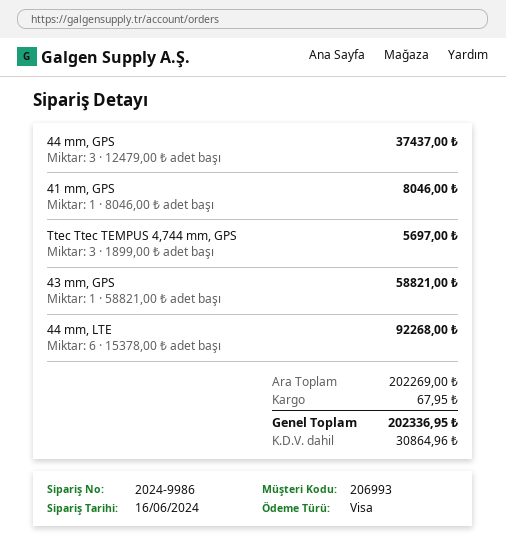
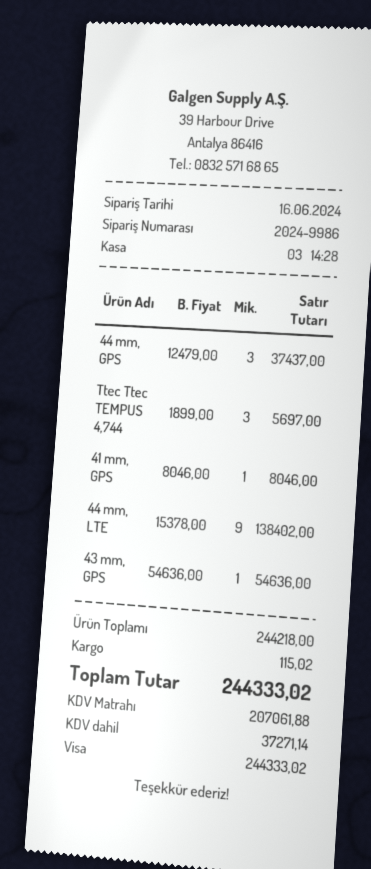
43 mm, GPS: 1 x 58821.00 = 58821.00 -> 1 x 54636.00 = 54636.00
44 mm, LTE: 6 x 15378.00 = 92268.00 -> 9 x 15378.00 = 138402.00
subtotal: 202269.00 -> 244218.00
shipping: 67.95 -> 115.02
tax: 30864.96 -> 37271.14
total: 202336.95 -> 244333.02

